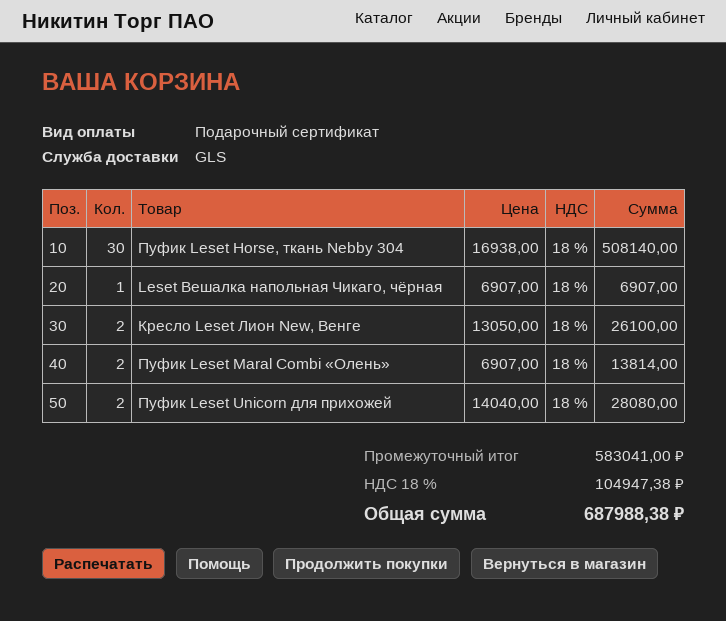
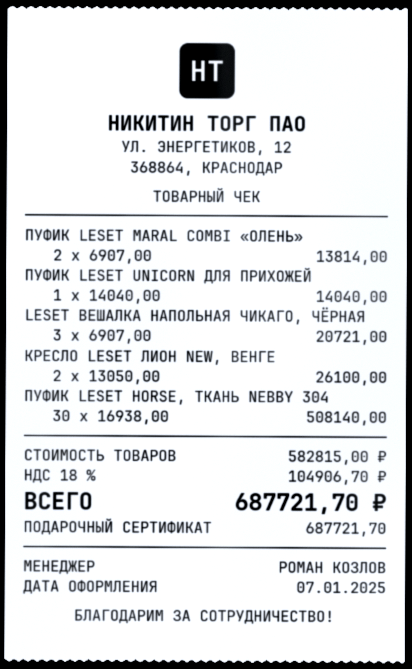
Leset Вешалка напольная Чикаго, чёрная: 1 x 6907.00 = 6907.00 -> 3 x 6907.00 = 20721.00
Пуфик Leset Unicorn для прихожей: 2 x 14040.00 = 28080.00 -> 1 x 14040.00 = 14040.00
subtotal: 583041.00 -> 582815.00
tax: 18% = 104947.38 -> 18% = 104906.70
total: 687988.38 -> 687721.70

